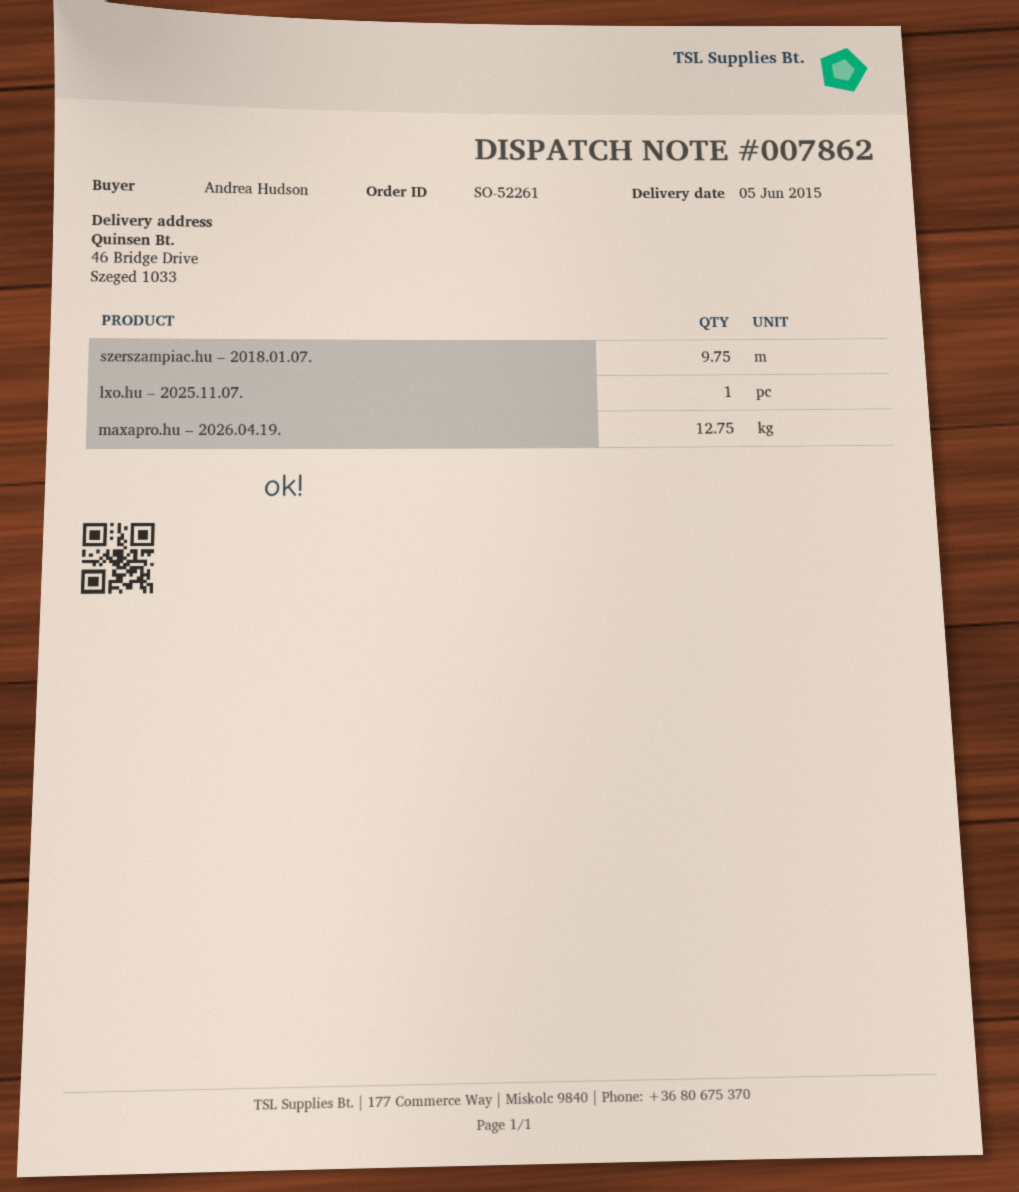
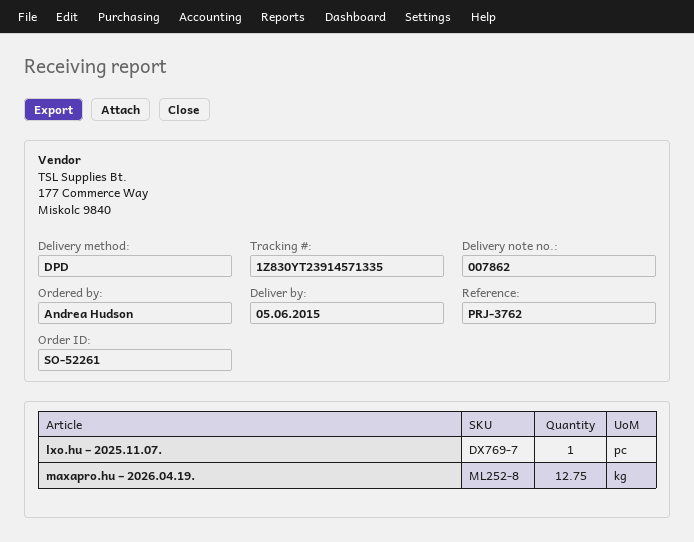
szerszampiac.hu – 2018.01.07.: 9.75 -> none

